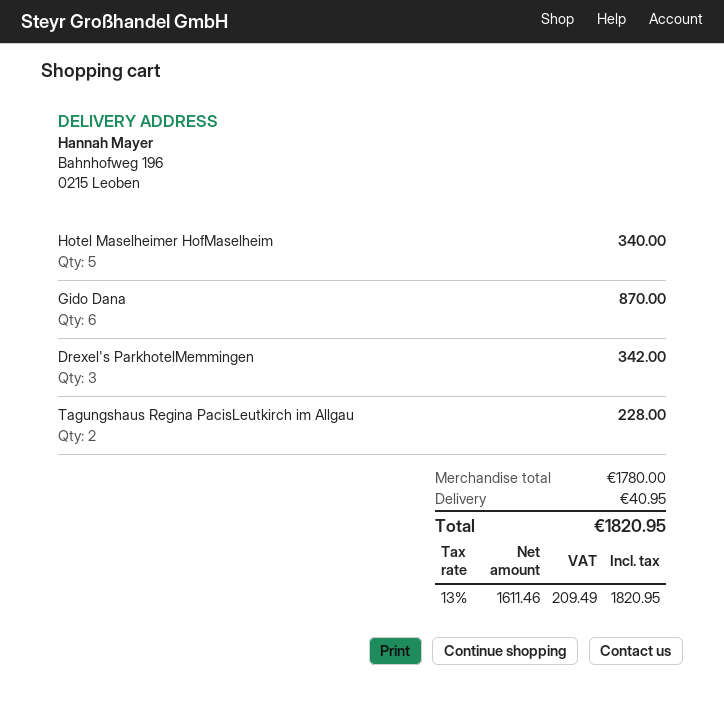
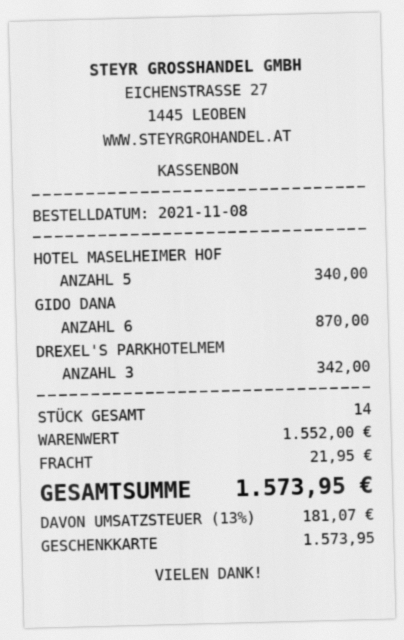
Tagungshaus Regina PacisLeutkirch im Allgau: 2 for 228.00 -> none
subtotal: 1780.00 -> 1552.00
shipping: 40.95 -> 21.95
tax: 13% = 209.49 -> 13% = 181.07
total: 1820.95 -> 1573.95

